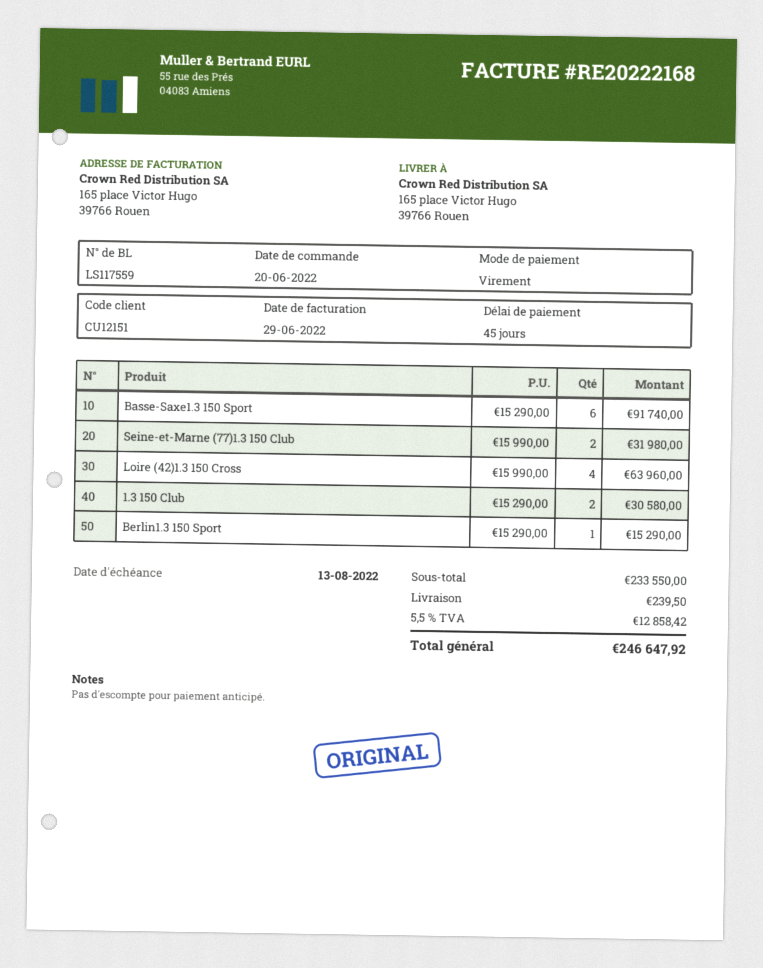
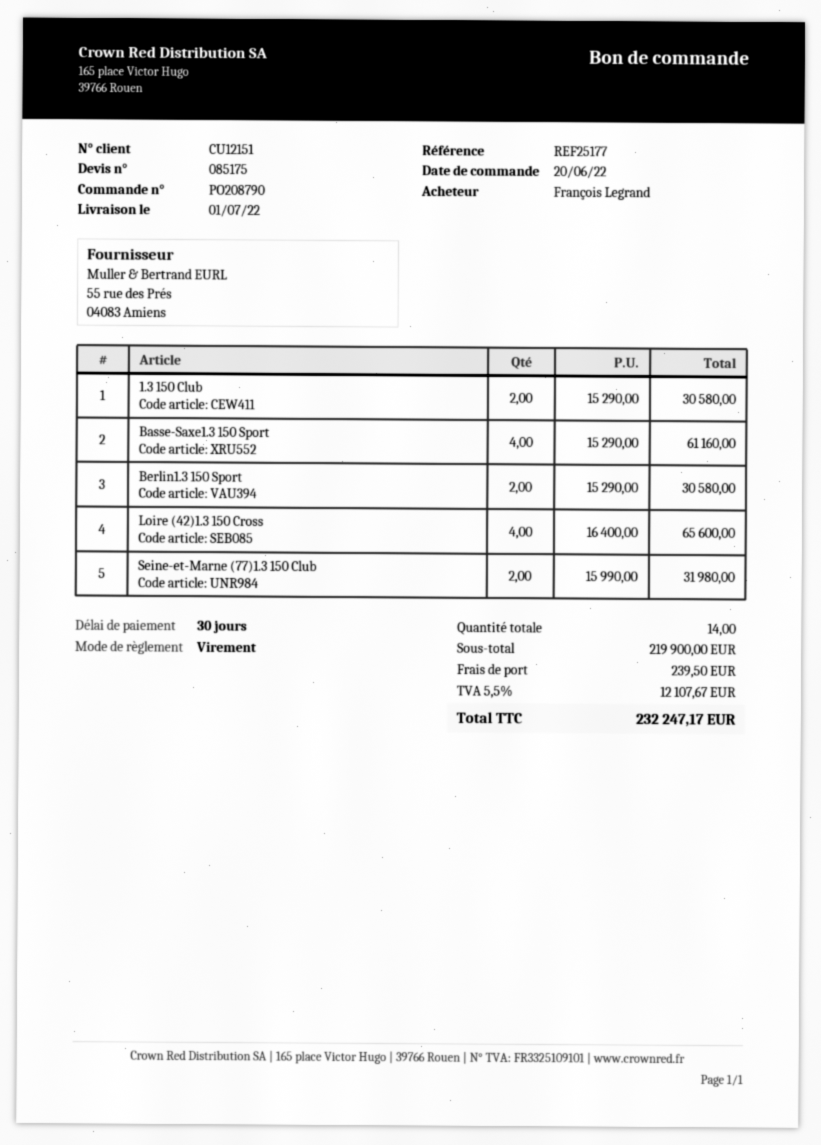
payment terms: 45 days -> 30 days
Basse-Saxe1.3 150 Sport: 6 x 15290.00 = 91740.00 -> 4 x 15290.00 = 61160.00
Loire (42)1.3 150 Cross: 4 x 15990.00 = 63960.00 -> 4 x 16400.00 = 65600.00
Berlin1.3 150 Sport: 1 x 15290.00 = 15290.00 -> 2 x 15290.00 = 30580.00
subtotal: 233550.00 -> 219900.00
tax: 5.5% = 12858.42 -> 5.5% = 12107.67
total: 246647.92 -> 232247.17

